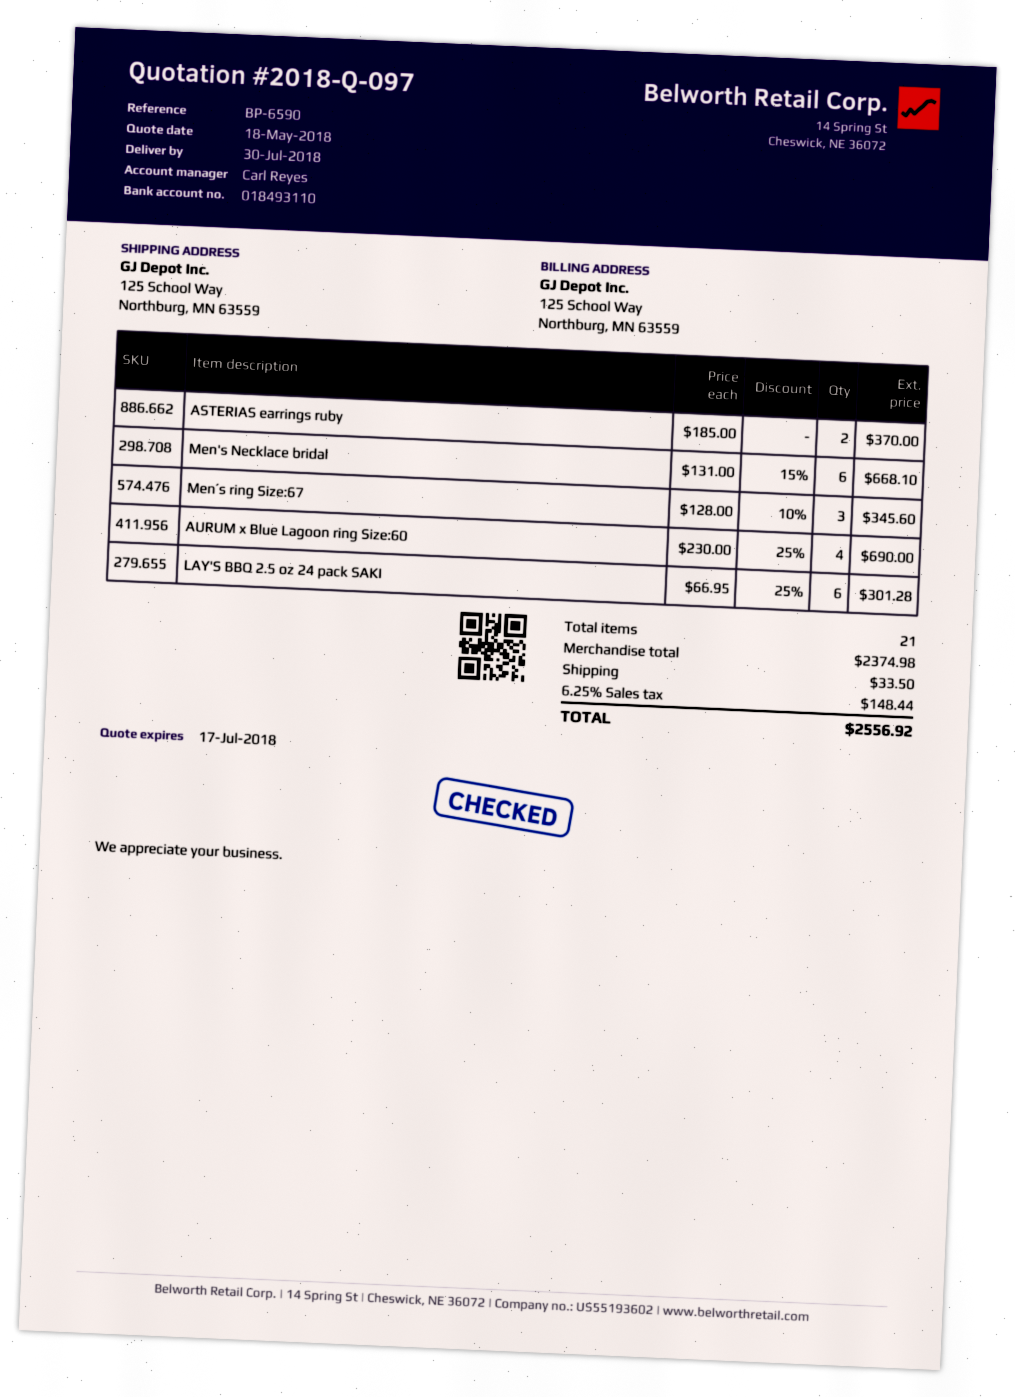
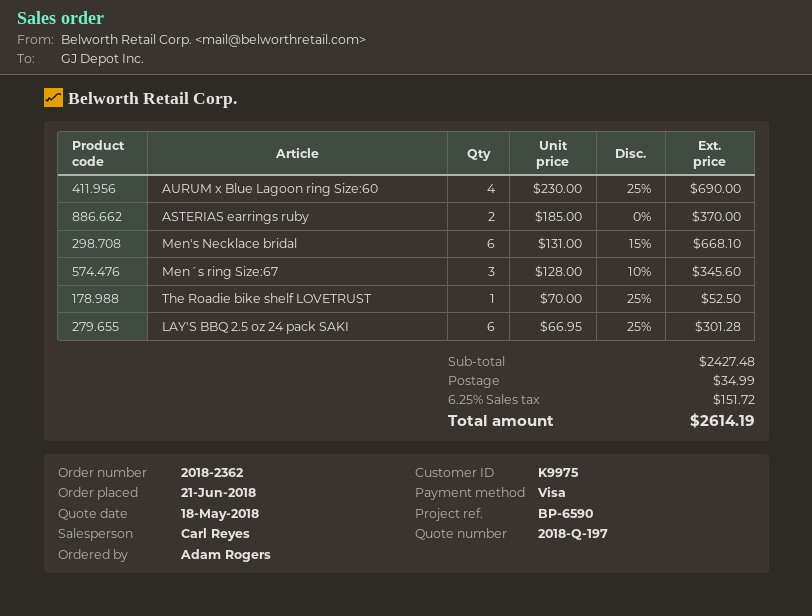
quote number: 2018-Q-097 -> 2018-Q-197
The Roadie bike shelf LOVETRUST: none -> 1 x 70.00 - 25% = 52.50
subtotal: 2374.98 -> 2427.48
shipping: 33.50 -> 34.99
tax: 6.25% = 148.44 -> 6.25% = 151.72
total: 2556.92 -> 2614.19

